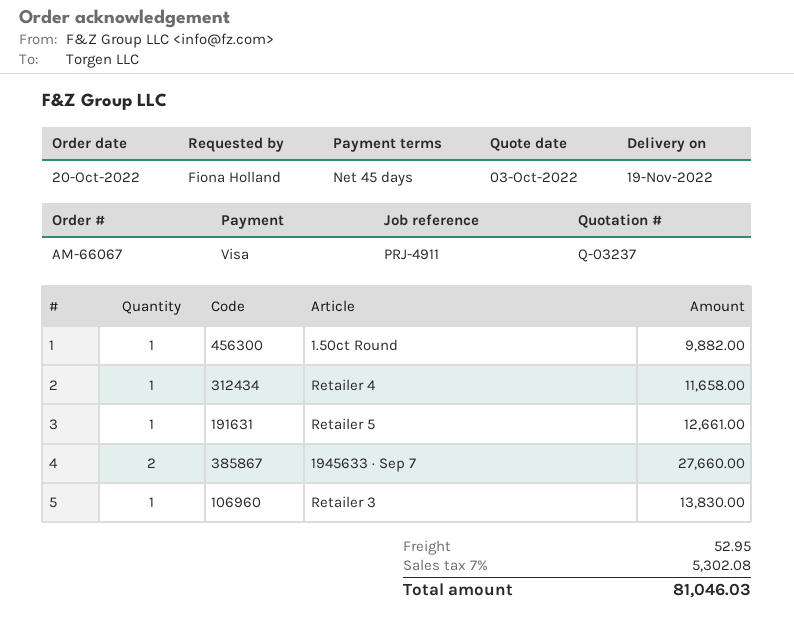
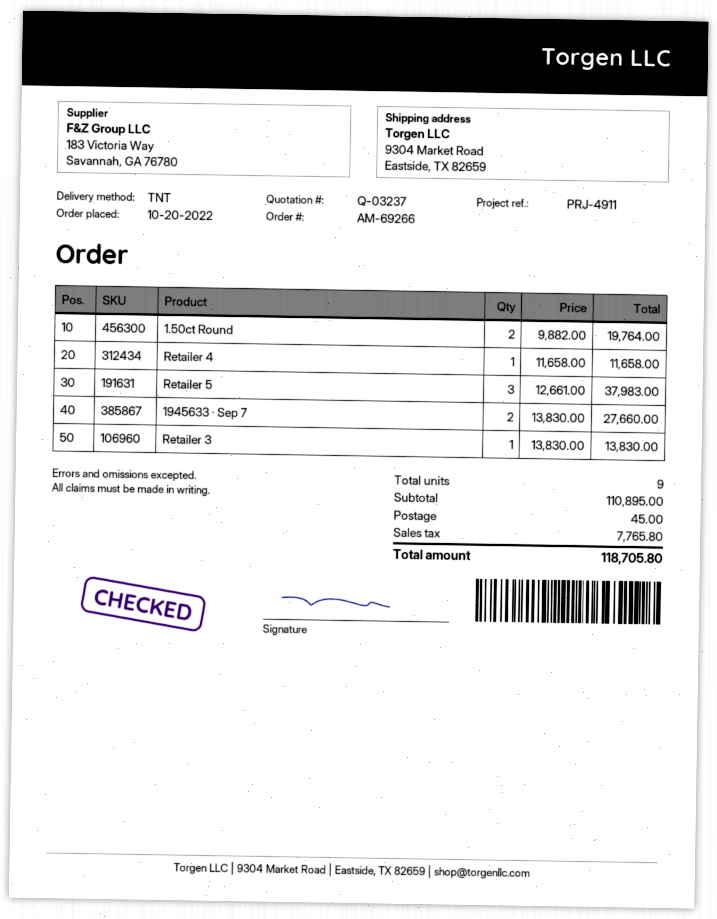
order number: AM-66067 -> AM-69266
1.50ct Round: 1 for 9882.00 -> 2 for 19764.00
Retailer 5: 1 for 12661.00 -> 3 for 37983.00
shipping: 52.95 -> 45.00
tax: 5302.08 -> 7765.80
total: 81046.03 -> 118705.80

